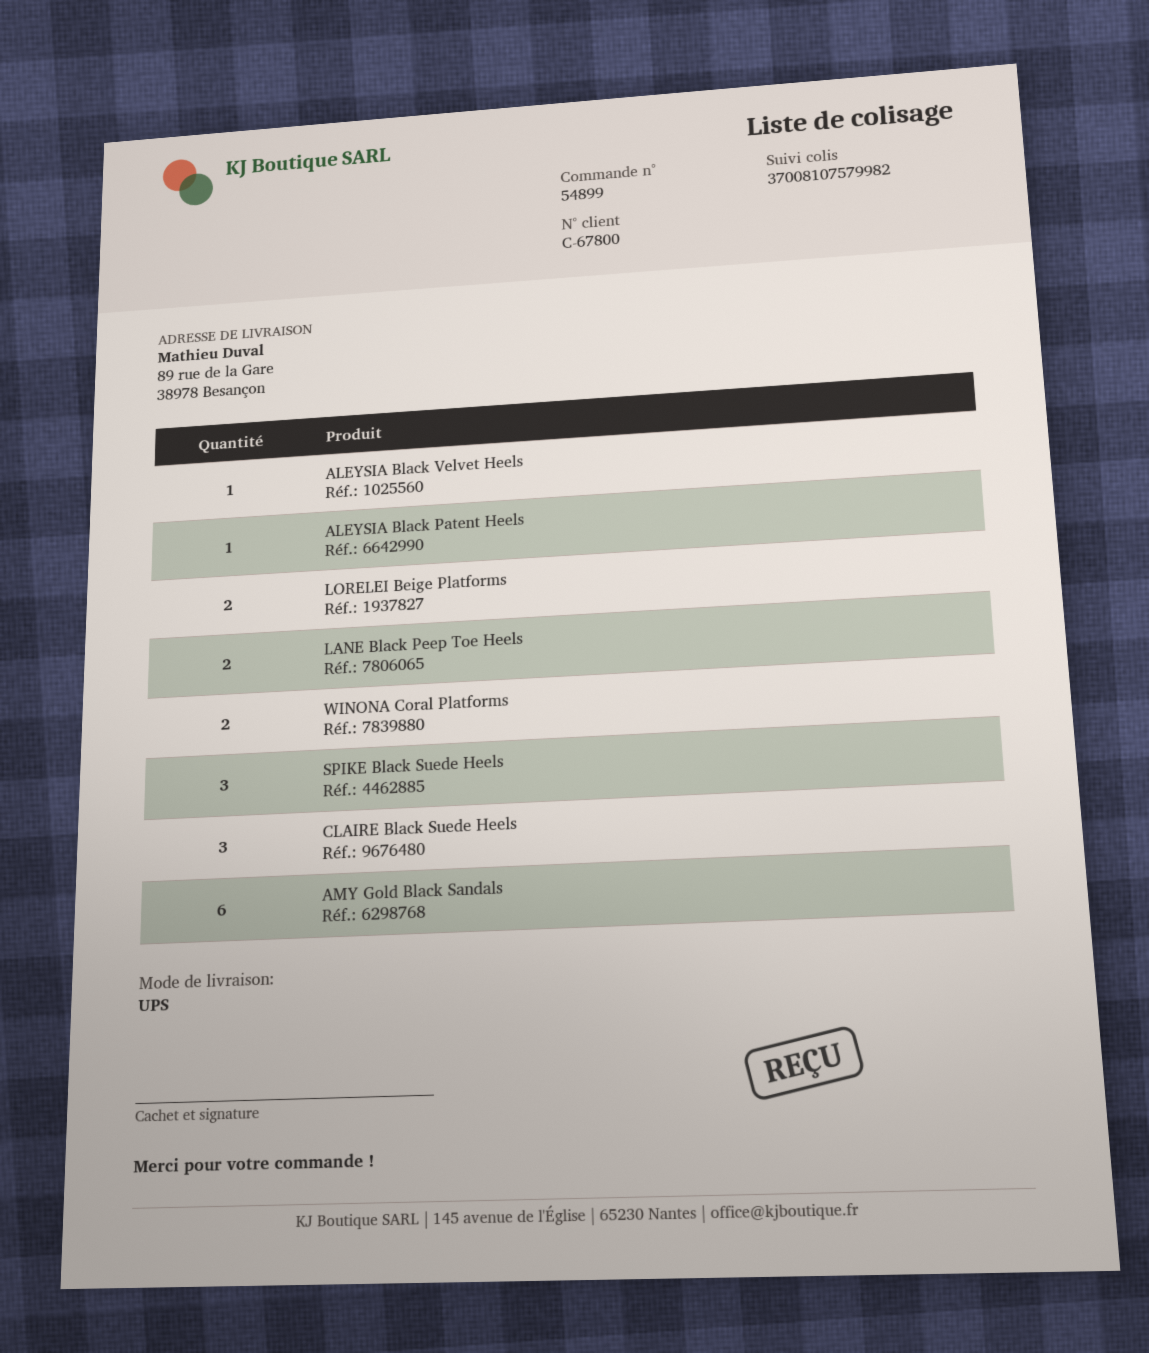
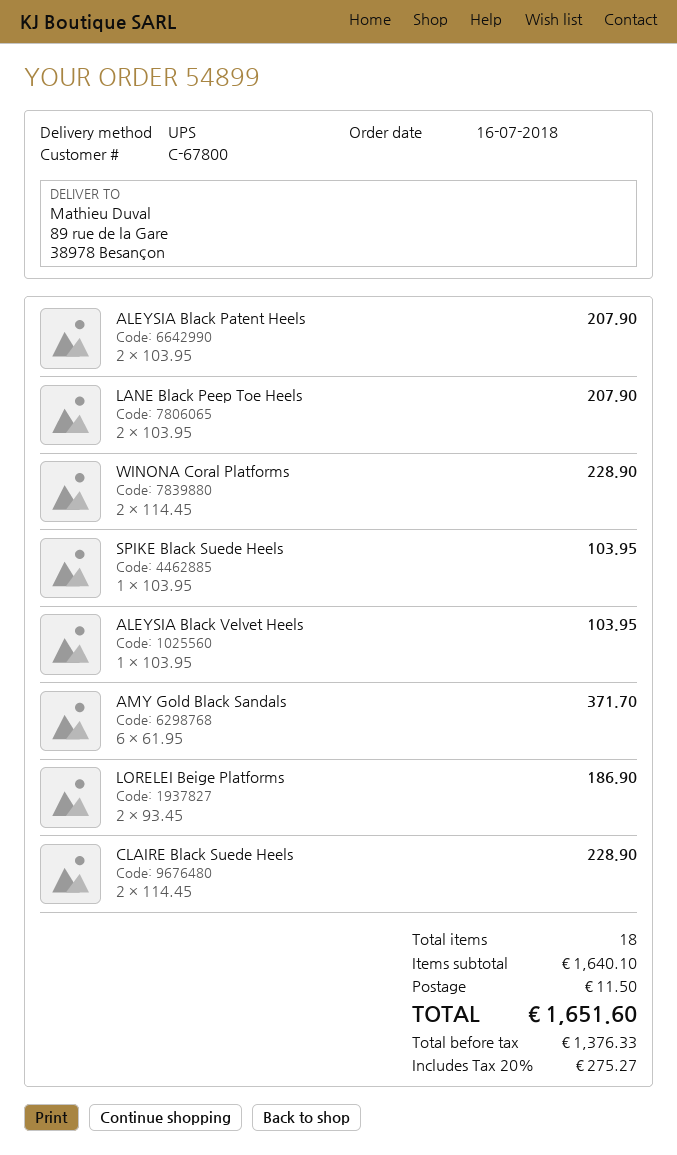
ALEYSIA Black Patent Heels: 1 -> 2
SPIKE Black Suede Heels: 3 -> 1
CLAIRE Black Suede Heels: 3 -> 2

